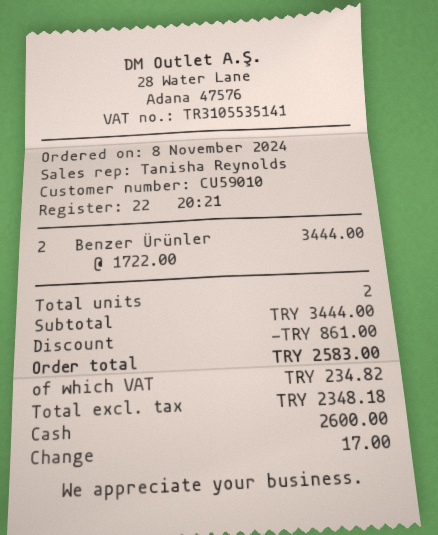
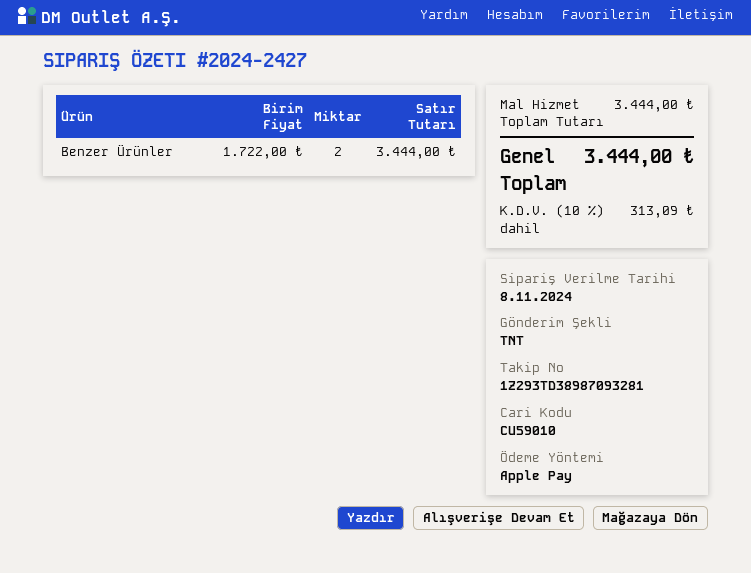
payment method: cash -> Apple Pay
discount: 861.00 -> none
tax: 234.82 -> 313.09
total: 2583.00 -> 3444.00

